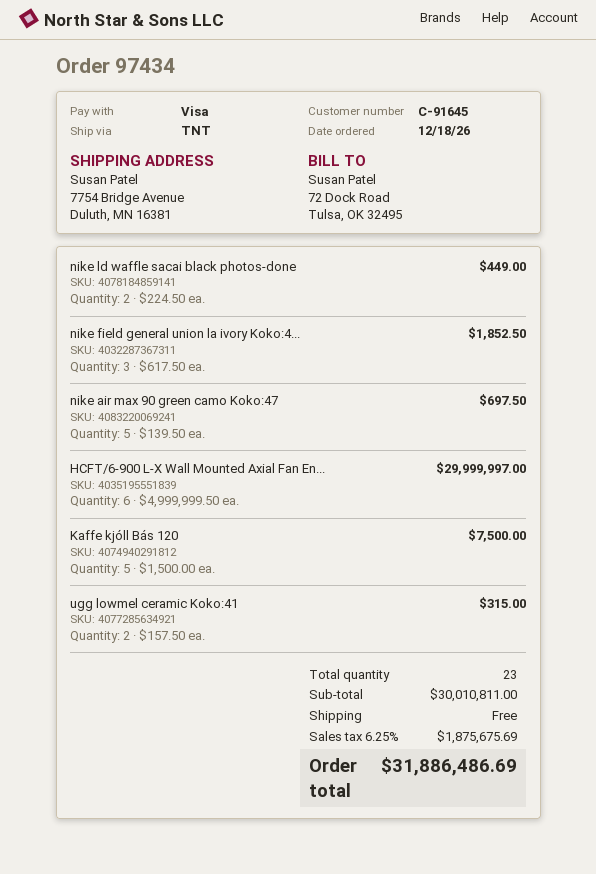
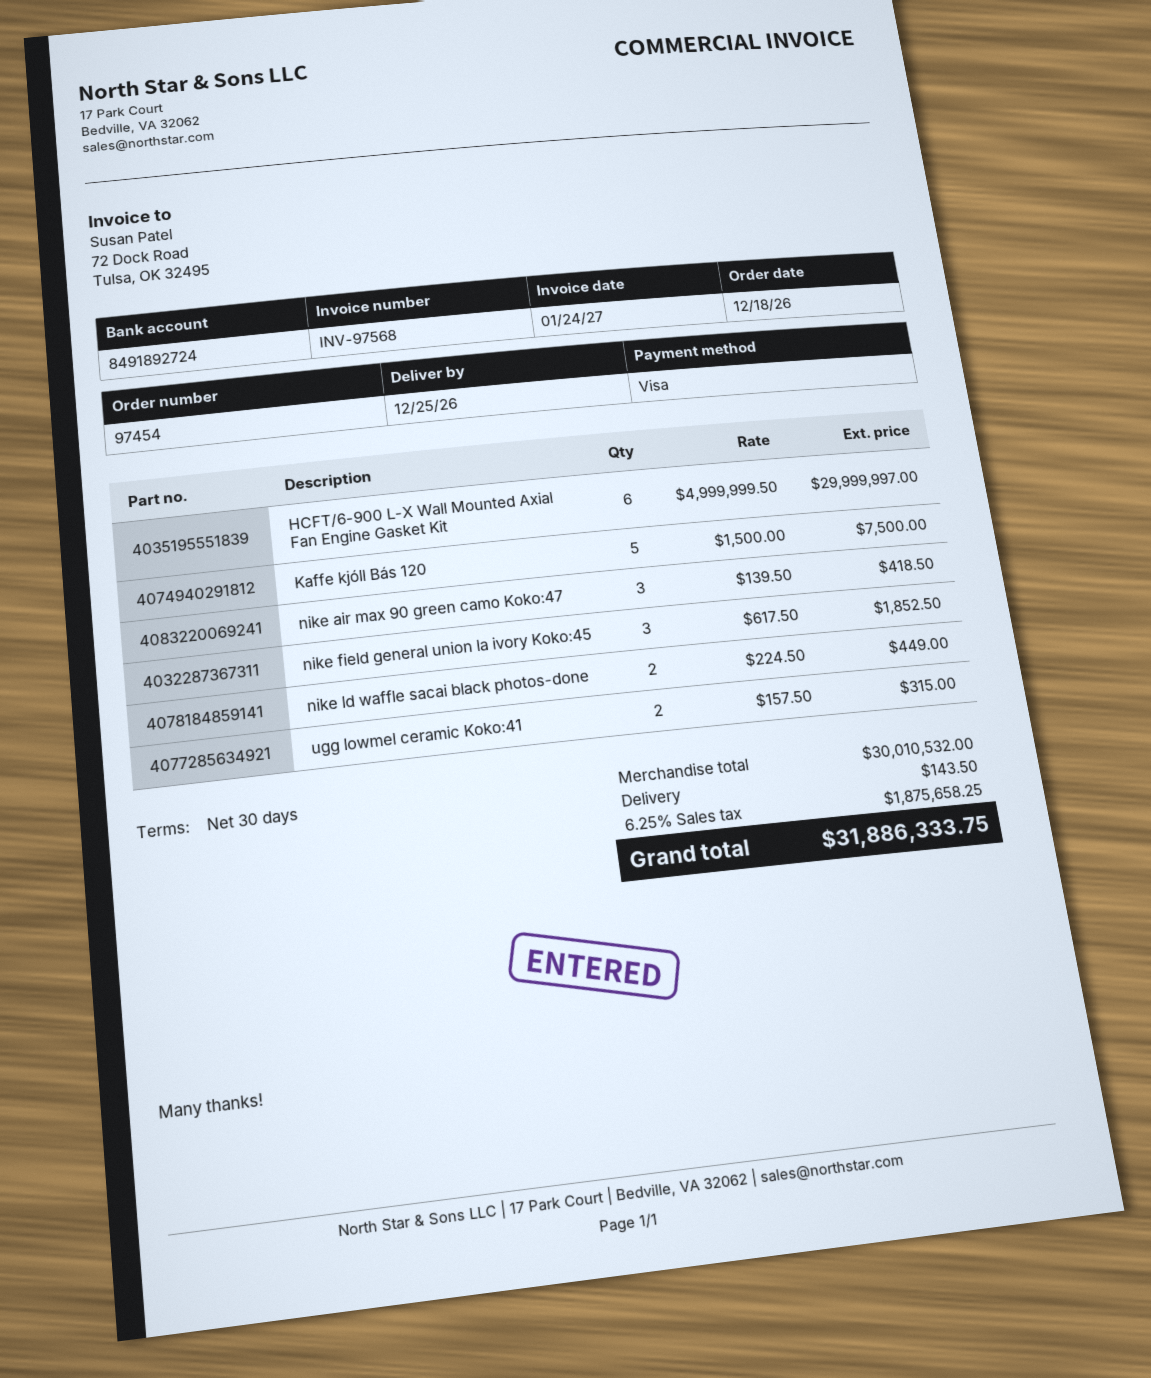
order number: 97434 -> 97454
nike air max 90 green camo Koko:47: 5 x 139.50 = 697.50 -> 3 x 139.50 = 418.50
subtotal: 30010811.00 -> 30010532.00
shipping: 0.00 -> 143.50
tax: 6.25% = 1875675.69 -> 6.25% = 1875658.25
total: 31886486.69 -> 31886333.75

